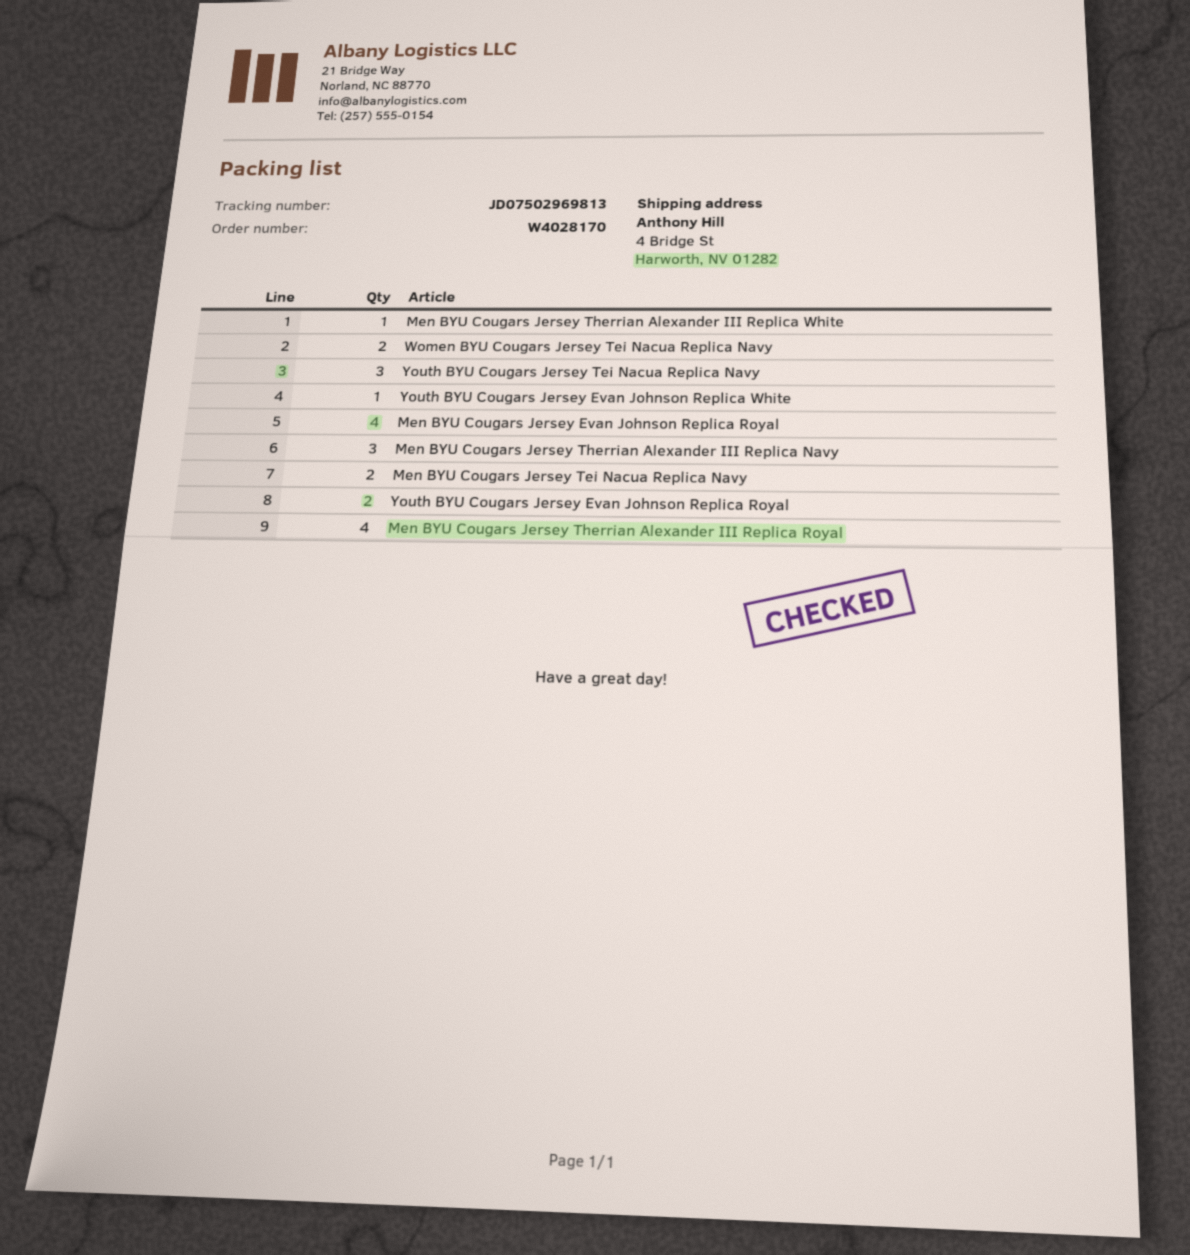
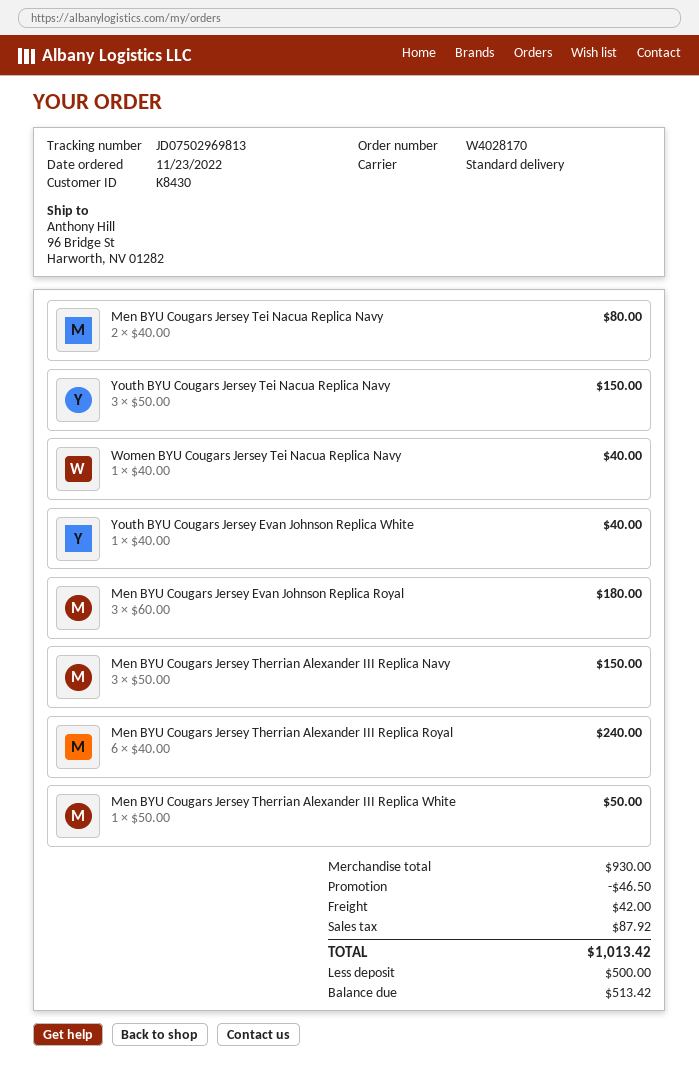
ship to: 4 Bridge St, Harworth, NV 01282 -> 96 Bridge St, Harworth, NV 01282
Women BYU Cougars Jersey Tei Nacua Replica Navy: 2 -> 1
Men BYU Cougars Jersey Evan Johnson Replica Royal: 4 -> 3
Youth BYU Cougars Jersey Evan Johnson Replica Royal: 2 -> none
Men BYU Cougars Jersey Therrian Alexander III Replica Royal: 4 -> 6

